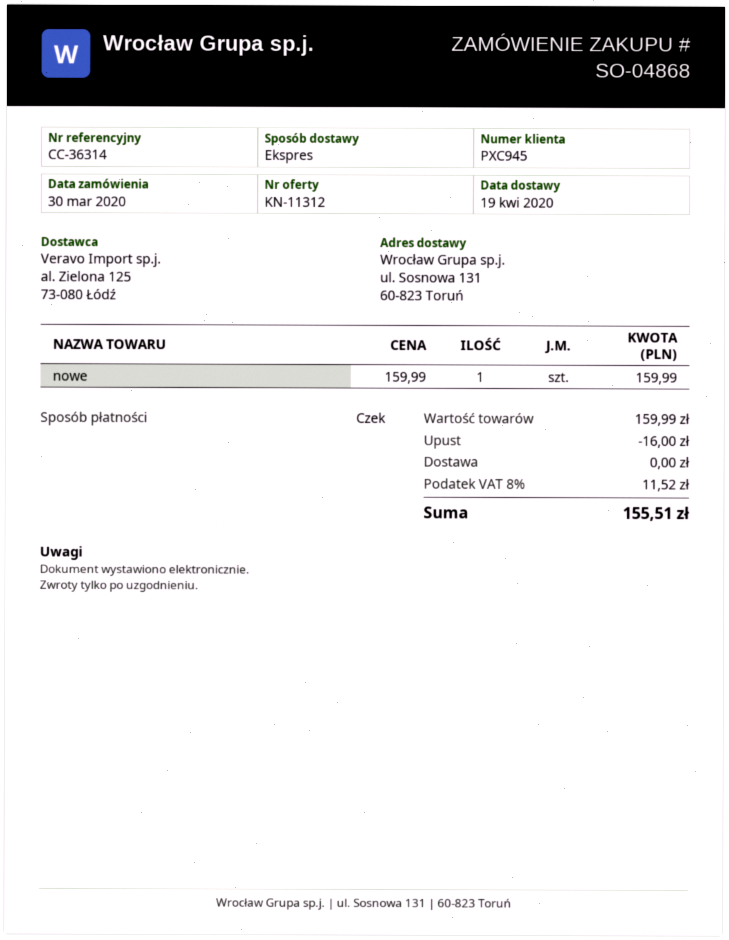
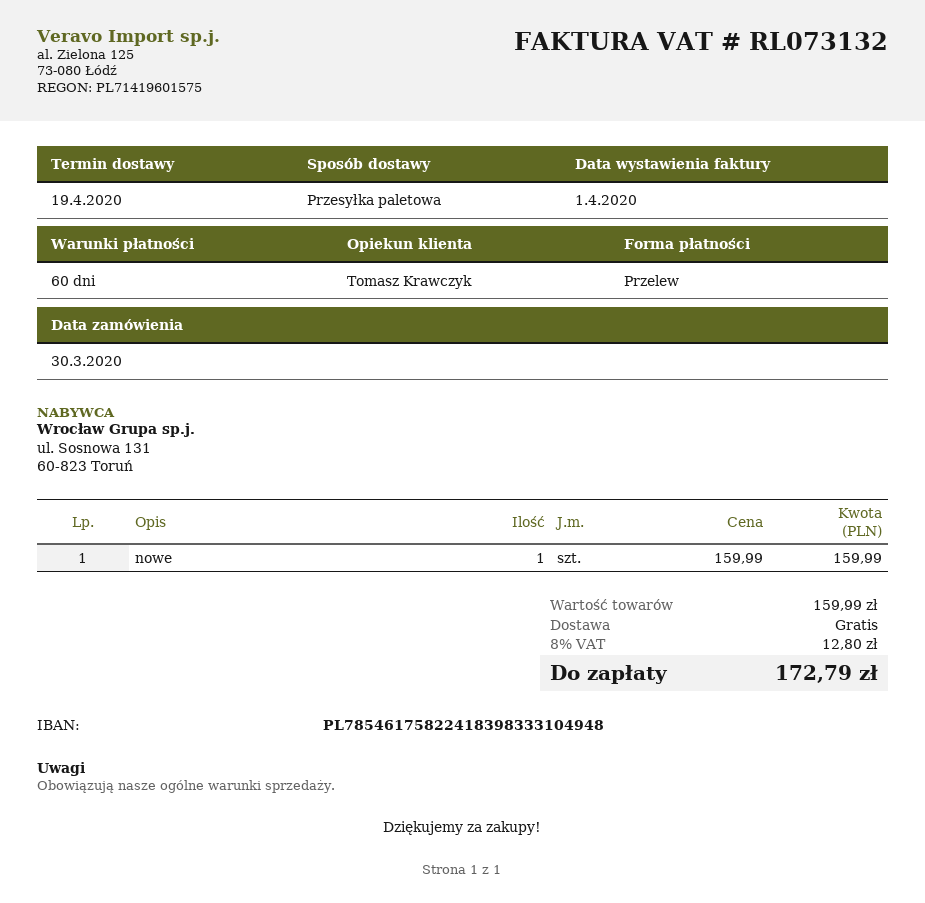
payment method: cheque -> bank transfer
shipping method: express -> pallet freight
discount: 16.00 -> none
tax: 8% = 11.52 -> 8% = 12.80
total: 155.51 -> 172.79

